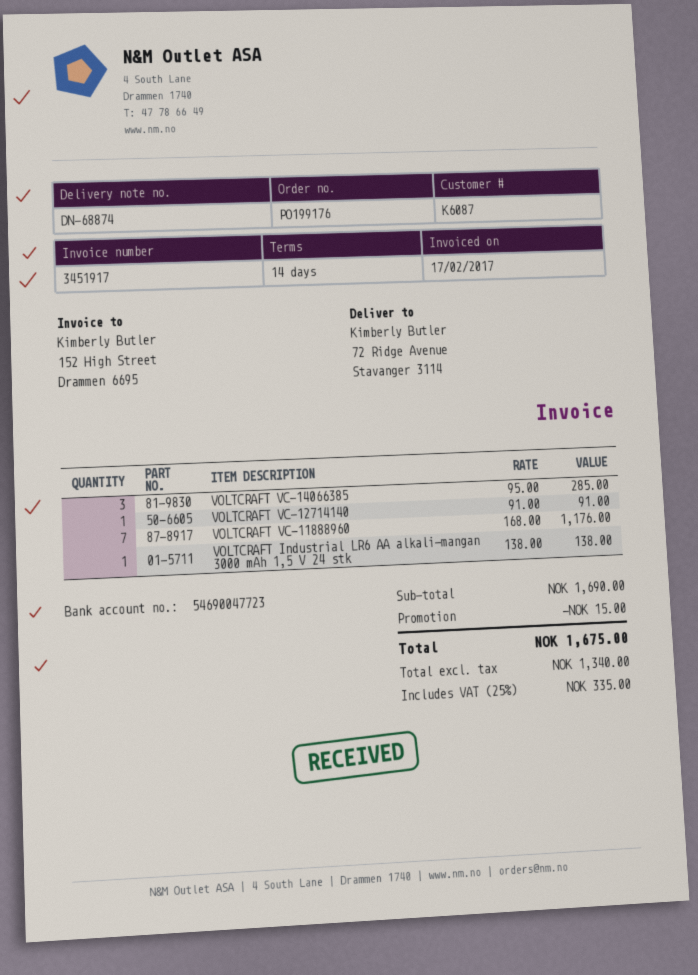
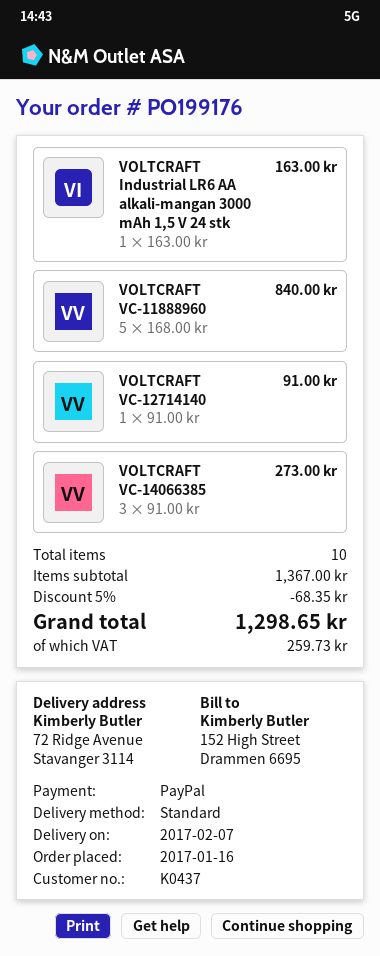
customer number: K6087 -> K0437
VOLTCRAFT VC-14066385: 3 x 95.00 = 285.00 -> 3 x 91.00 = 273.00
VOLTCRAFT VC-11888960: 7 x 168.00 = 1176.00 -> 5 x 168.00 = 840.00
VOLTCRAFT Industrial LR6 AA alkali-mangan 3000 mAh 1,5 V 24 stk: 1 x 138.00 = 138.00 -> 1 x 163.00 = 163.00
subtotal: 1690.00 -> 1367.00
discount: 15.00 -> 68.35
tax: 335.00 -> 259.73
total: 1675.00 -> 1298.65

